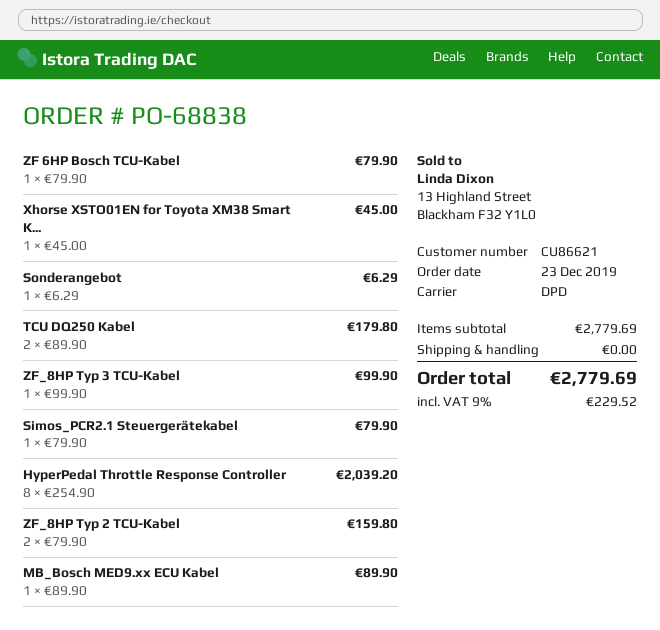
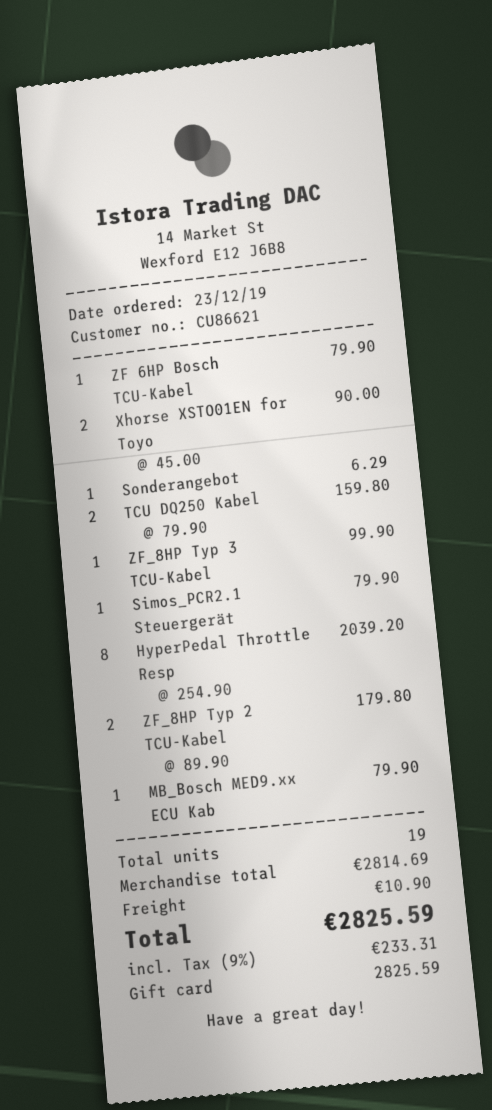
Xhorse XSTO01EN for Toyota XM38 Smart K...: 1 x 45.00 = 45.00 -> 2 x 45.00 = 90.00
TCU DQ250 Kabel: 2 x 89.90 = 179.80 -> 2 x 79.90 = 159.80
ZF_8HP Typ 2 TCU-Kabel: 2 x 79.90 = 159.80 -> 2 x 89.90 = 179.80
MB_Bosch MED9.xx ECU Kabel: 1 x 89.90 = 89.90 -> 1 x 79.90 = 79.90
subtotal: 2779.69 -> 2814.69
shipping: 0.00 -> 10.90
tax: 9% = 229.52 -> 9% = 233.31
total: 2779.69 -> 2825.59

